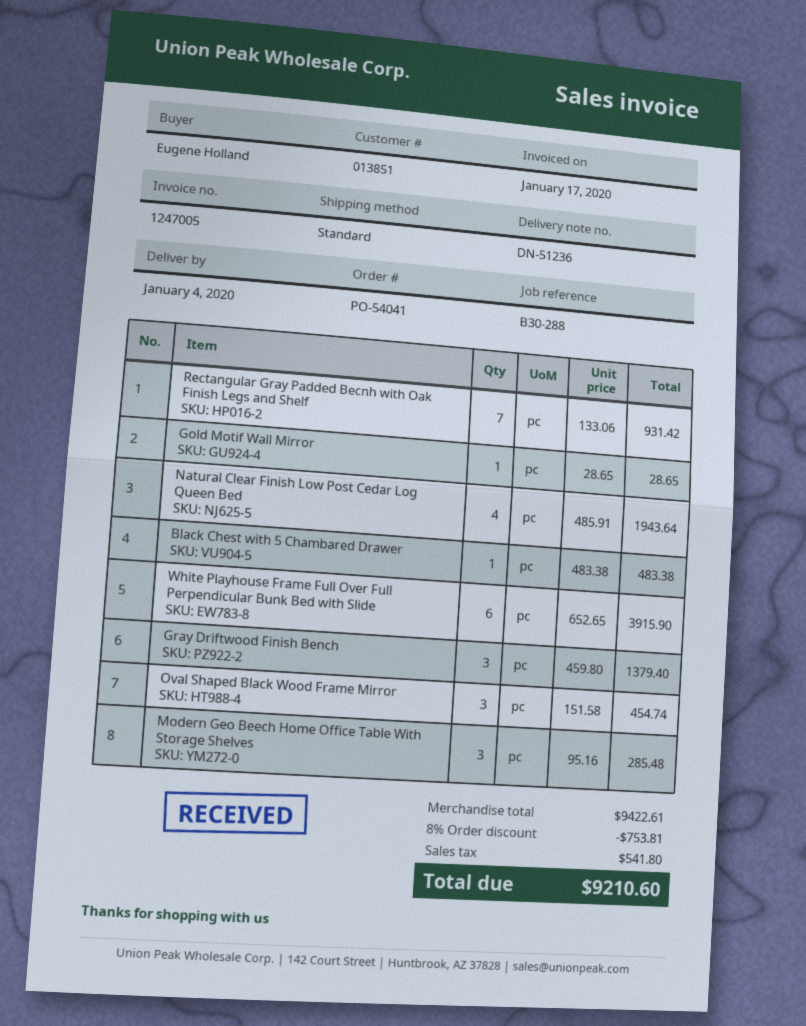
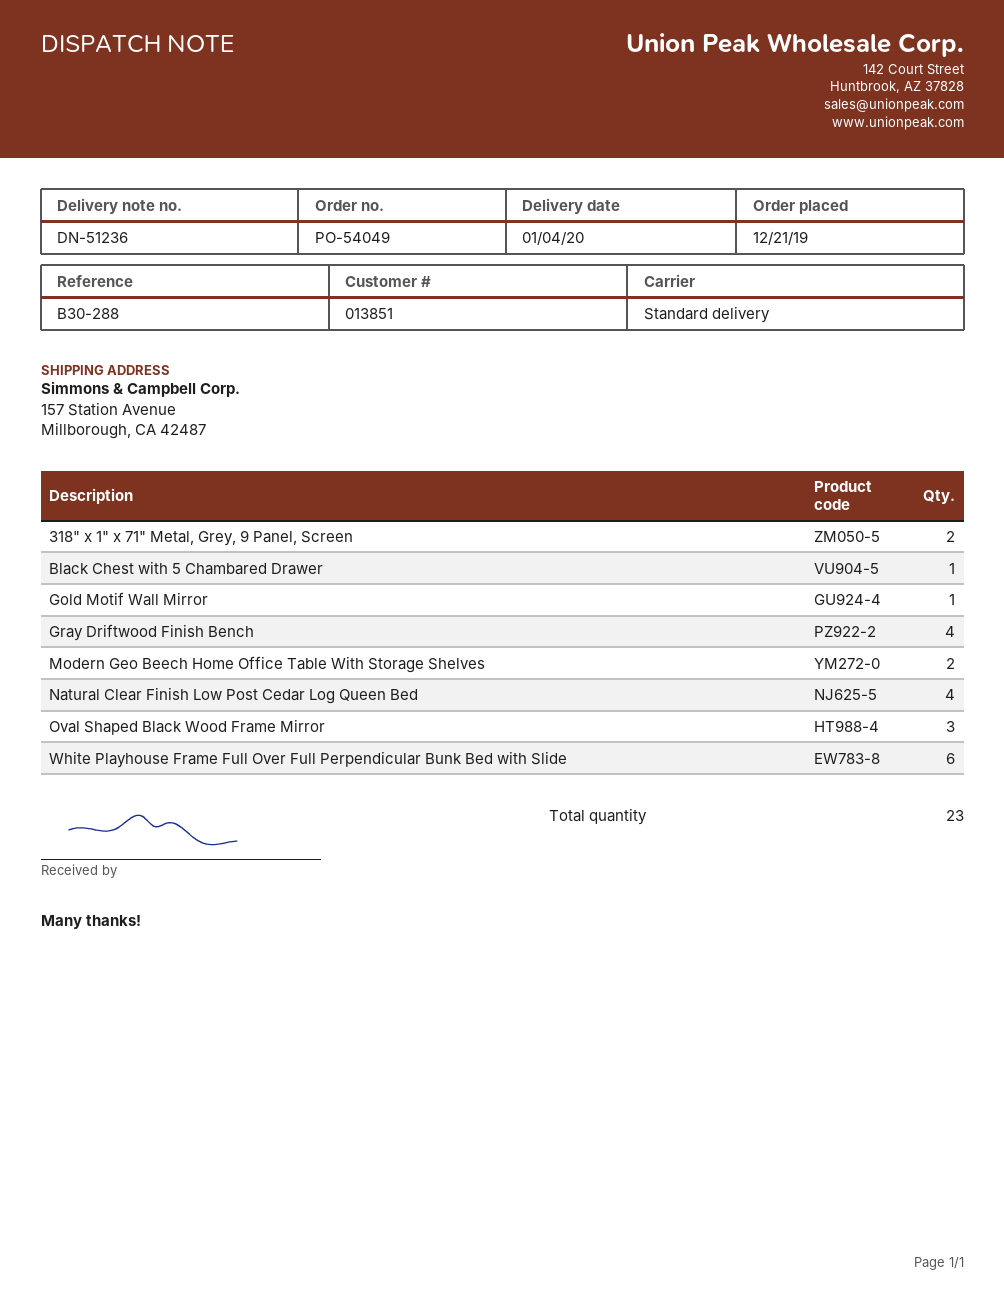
order number: PO-54041 -> PO-54049
Rectangular Gray Padded Becnh with Oak Finish Legs and Shelf: 7 -> none
Gray Driftwood Finish Bench: 3 -> 4
Modern Geo Beech Home Office Table With Storage Shelves: 3 -> 2
318" x 1" x 71" Metal, Grey, 9 Panel, Screen: none -> 2

